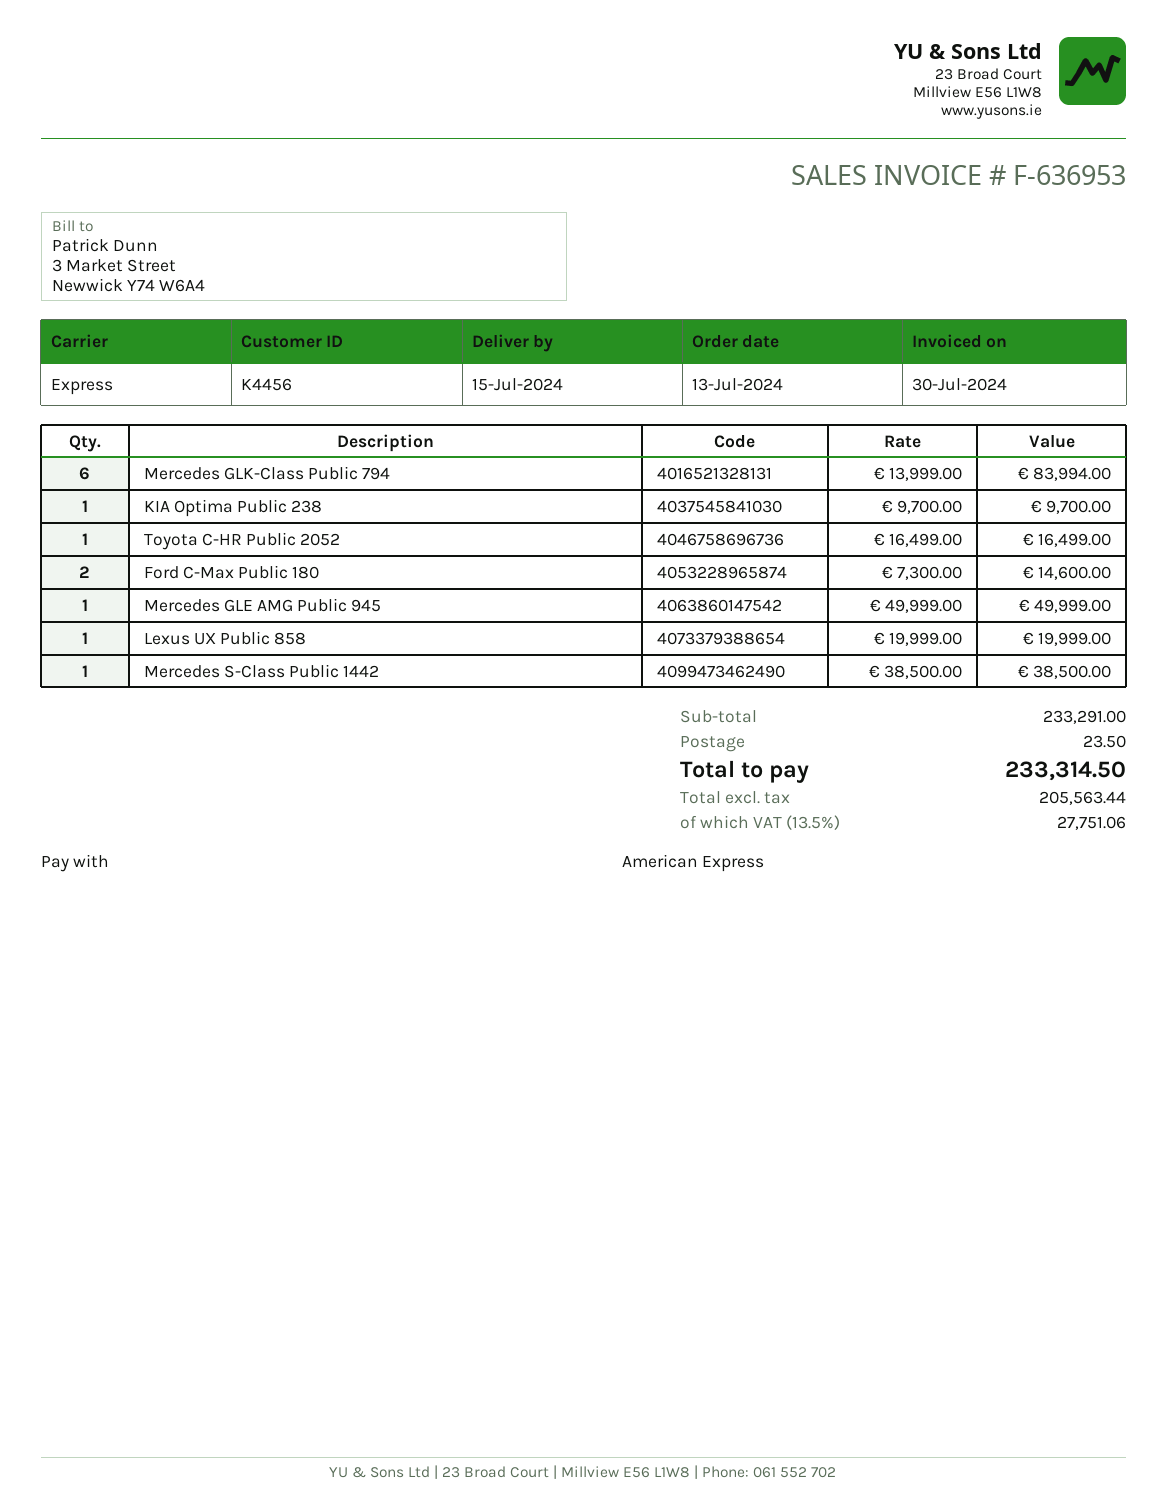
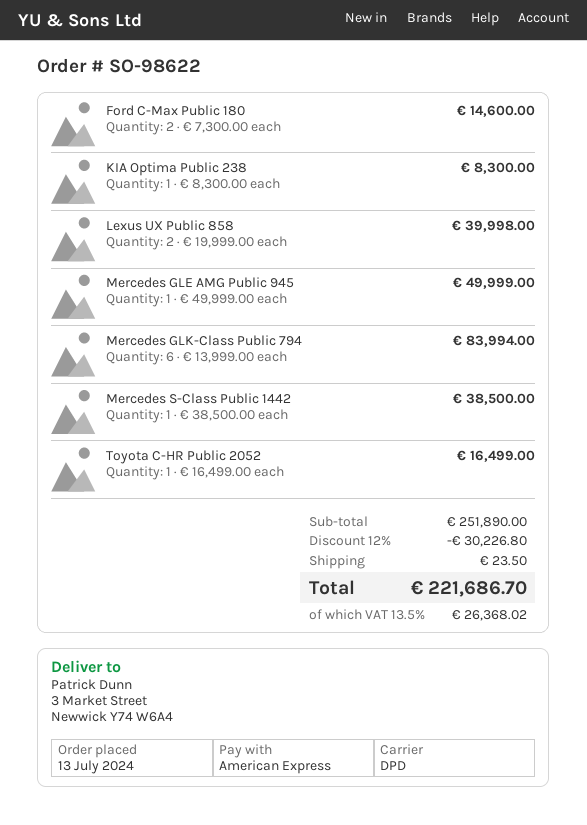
shipping method: express -> DPD
KIA Optima Public 238: 1 x 9700.00 = 9700.00 -> 1 x 8300.00 = 8300.00
Lexus UX Public 858: 1 x 19999.00 = 19999.00 -> 2 x 19999.00 = 39998.00
subtotal: 233291.00 -> 251890.00
discount: none -> 12% = 30226.80
tax: 13.5% = 27751.06 -> 13.5% = 26368.02
total: 233314.50 -> 221686.70

